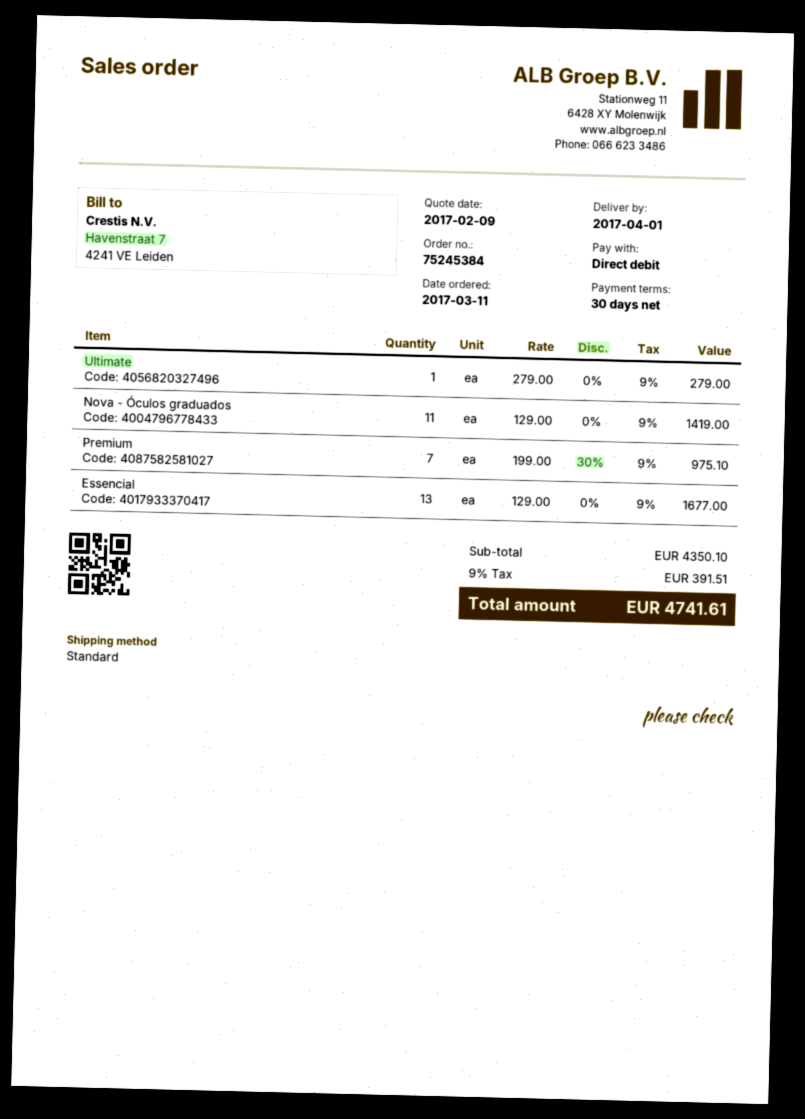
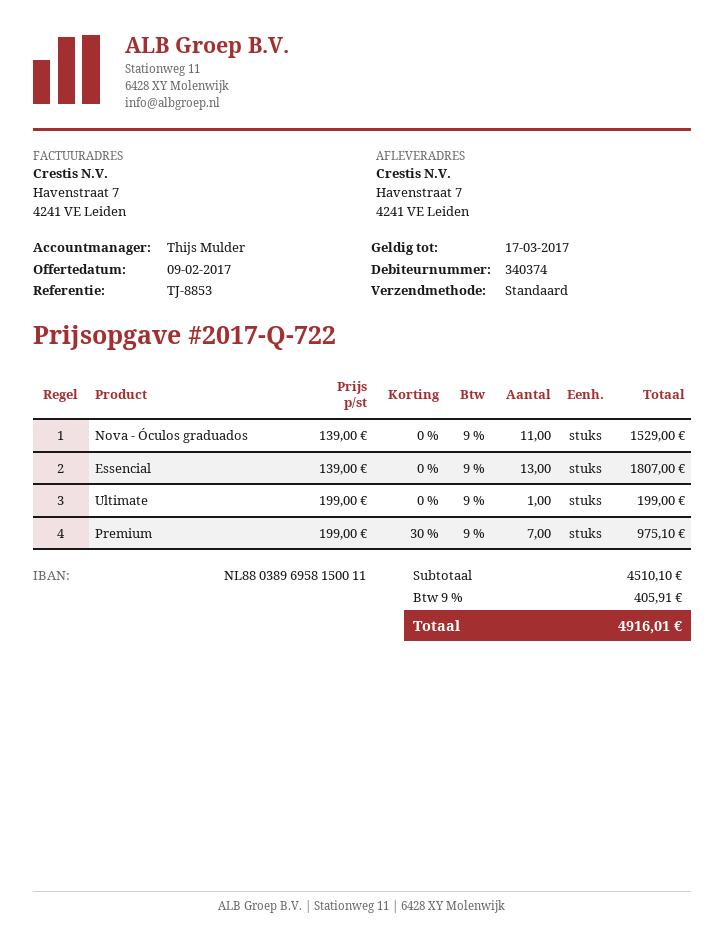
Ultimate: 1 x 279.00 = 279.00 -> 1 x 199.00 = 199.00
Nova - Óculos graduados: 11 x 129.00 = 1419.00 -> 11 x 139.00 = 1529.00
Essencial: 13 x 129.00 = 1677.00 -> 13 x 139.00 = 1807.00
subtotal: 4350.10 -> 4510.10
tax: 9% = 391.51 -> 9% = 405.91
total: 4741.61 -> 4916.01

